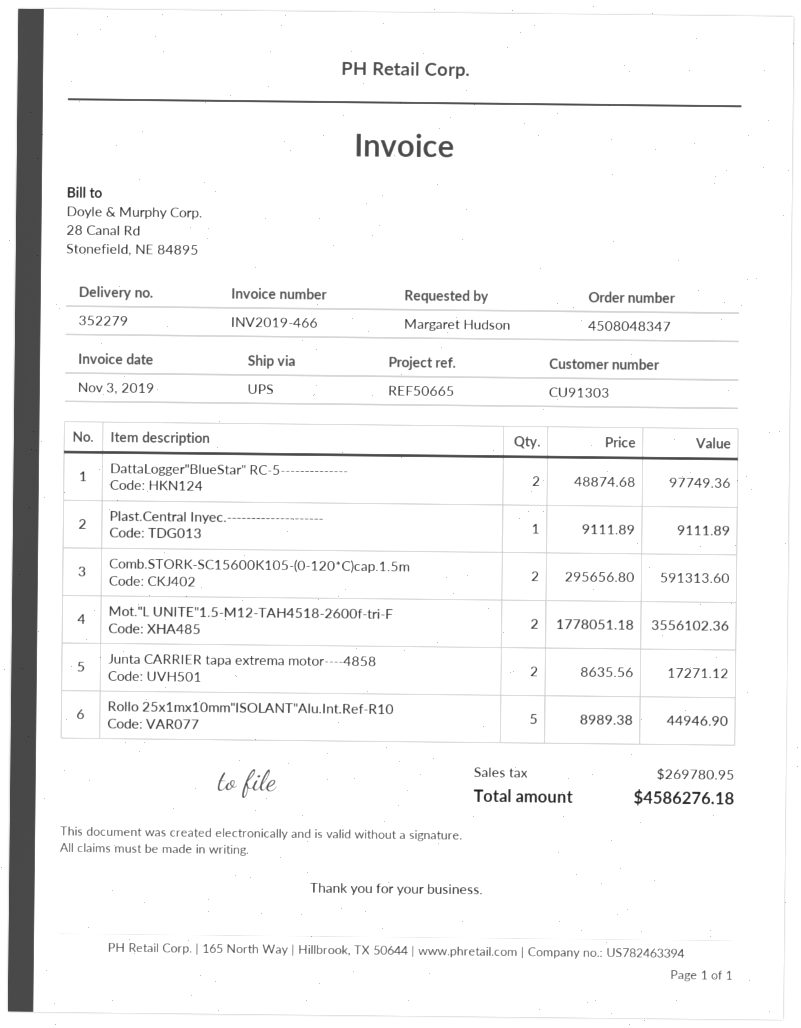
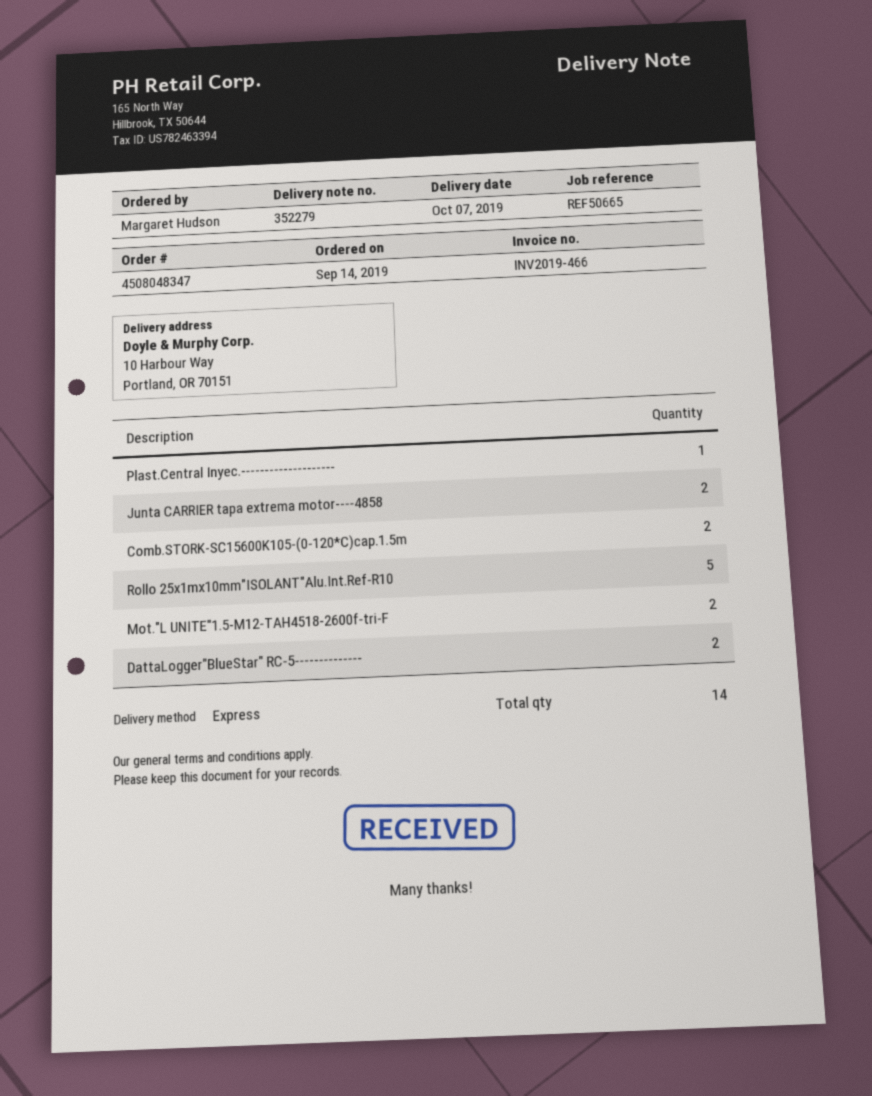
shipping method: UPS -> express

